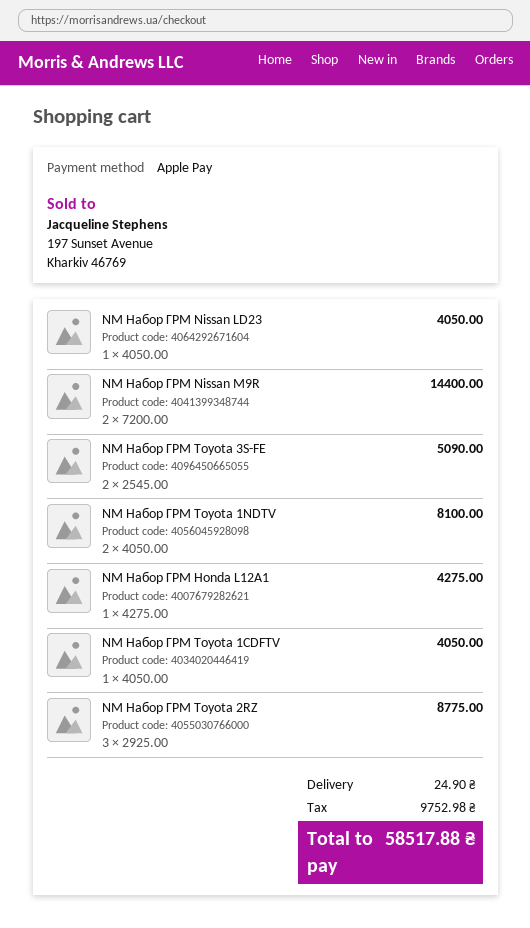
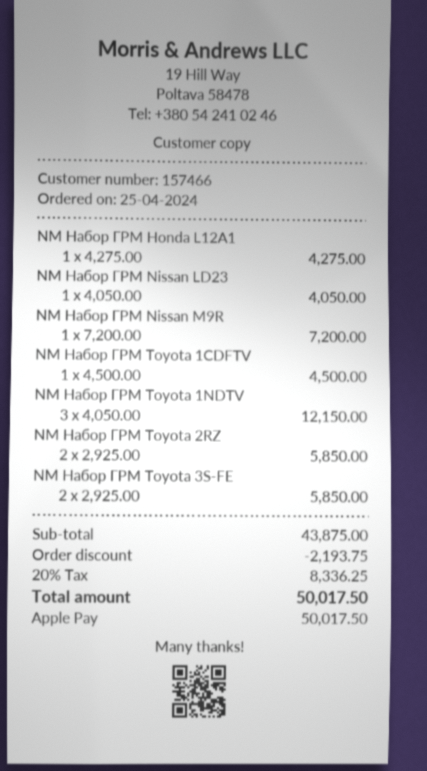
NM Набор ГРМ Nissan M9R: 2 x 7200.00 = 14400.00 -> 1 x 7200.00 = 7200.00
NM Набор ГРМ Toyota 3S-FE: 2 x 2545.00 = 5090.00 -> 2 x 2925.00 = 5850.00
NM Набор ГРМ Toyota 1NDTV: 2 x 4050.00 = 8100.00 -> 3 x 4050.00 = 12150.00
NM Набор ГРМ Toyota 1CDFTV: 1 x 4050.00 = 4050.00 -> 1 x 4500.00 = 4500.00
NM Набор ГРМ Toyota 2RZ: 3 x 2925.00 = 8775.00 -> 2 x 2925.00 = 5850.00
discount: none -> 2193.75
shipping: 24.90 -> none
tax: 9752.98 -> 8336.25
total: 58517.88 -> 50017.50

